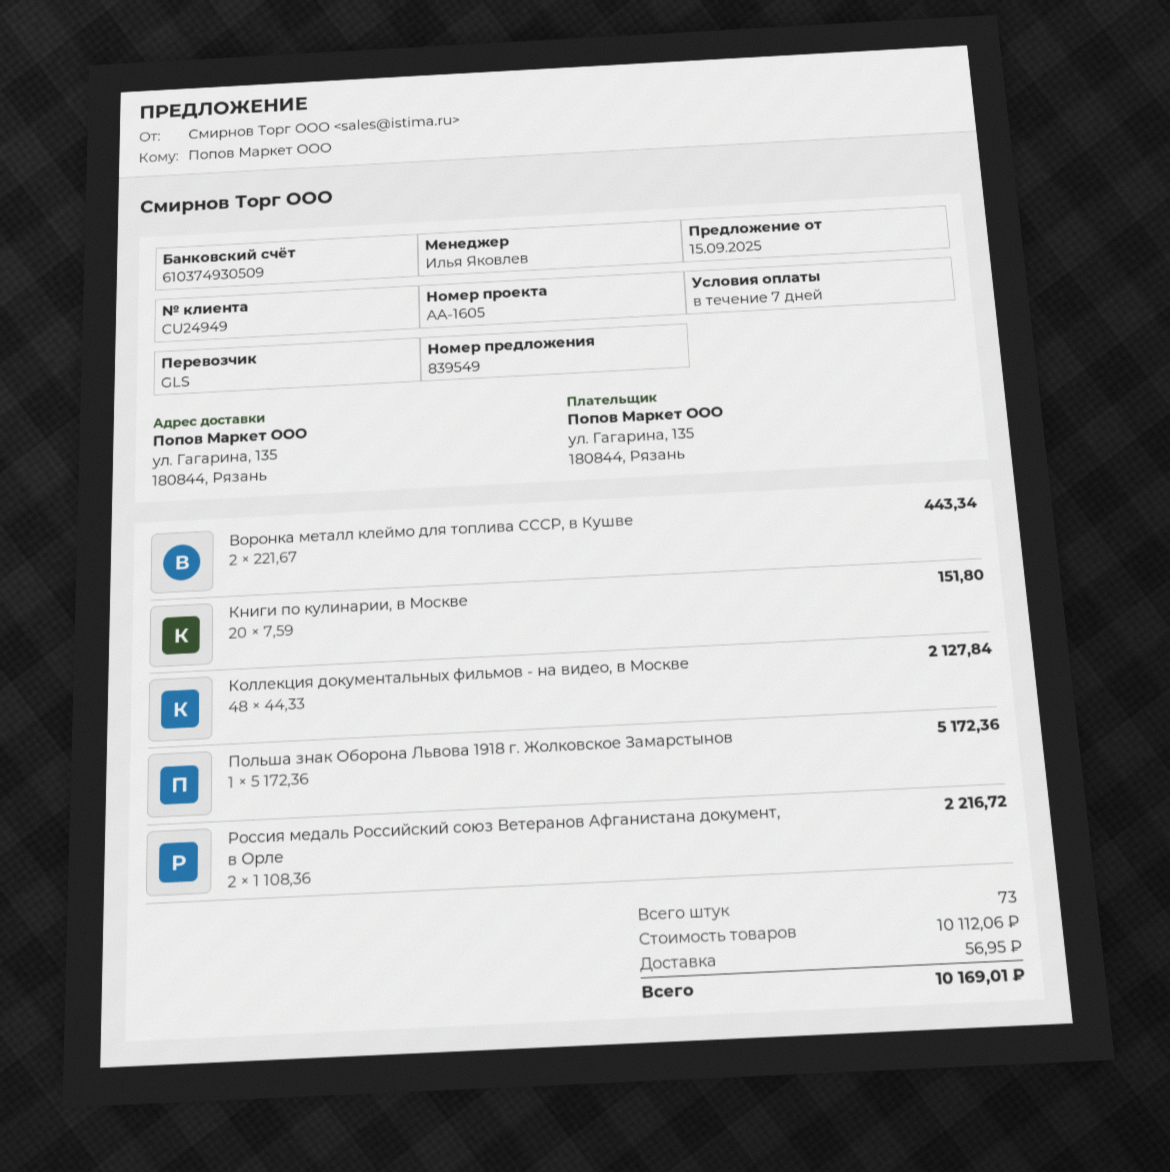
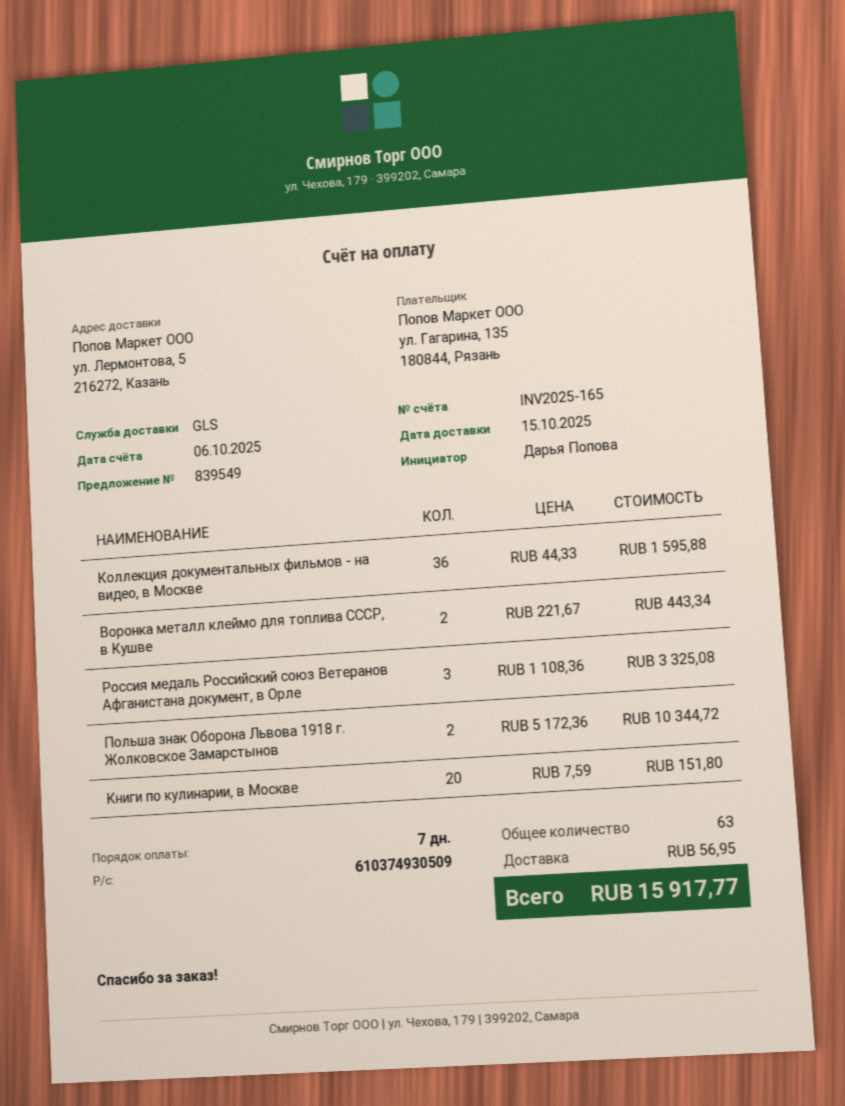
ship to: ул. Гагарина, 135, 180844, Рязань -> ул. Лермонтова, 5, 216272, Казань
Коллекция документальных фильмов - на видео, в Москве: 48 x 44.33 = 2127.84 -> 36 x 44.33 = 1595.88
Польша знак Оборона Львова 1918 г. Жолковское Замарстынов: 1 x 5172.36 = 5172.36 -> 2 x 5172.36 = 10344.72
Россия медаль Российский союз Ветеранов Афганистана документ, в Орле: 2 x 1108.36 = 2216.72 -> 3 x 1108.36 = 3325.08
total quantity: 73 -> 63
total: 10169.01 -> 15917.77

